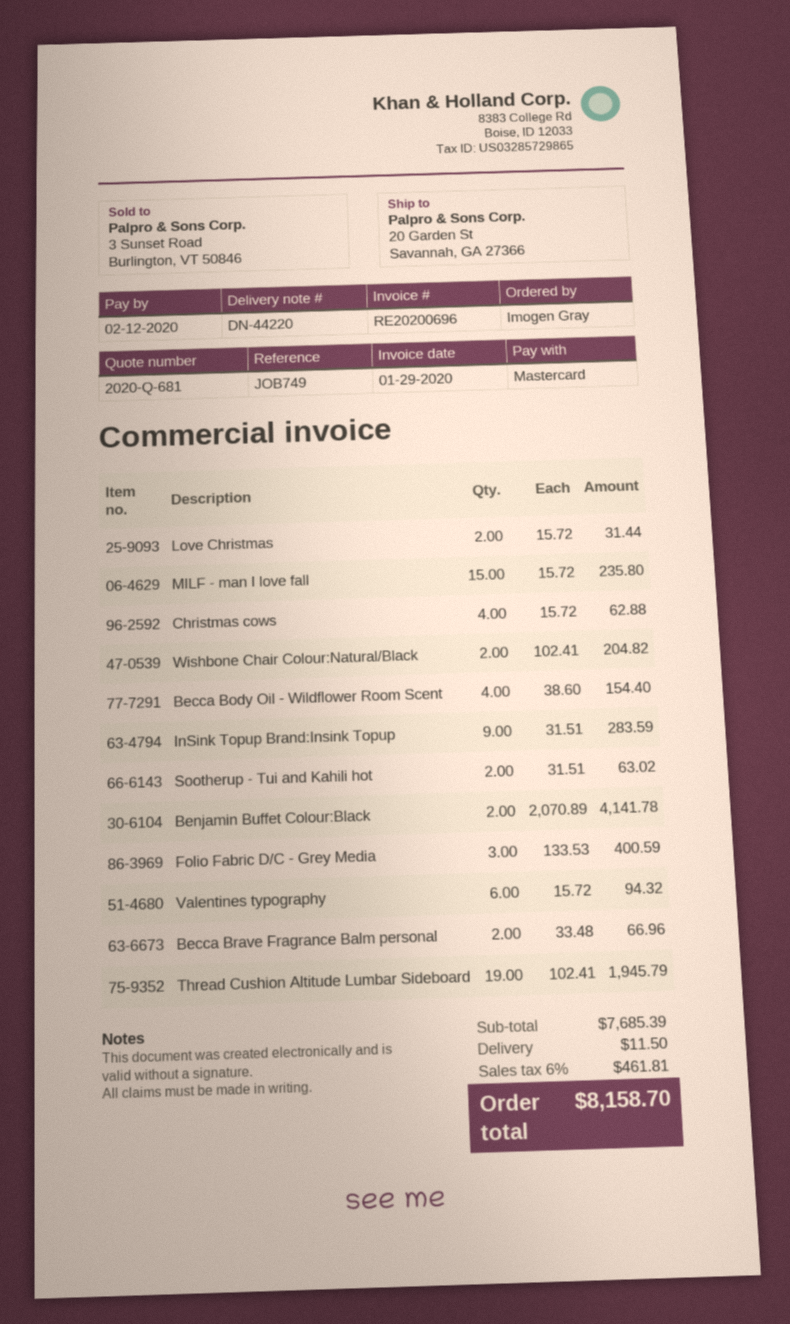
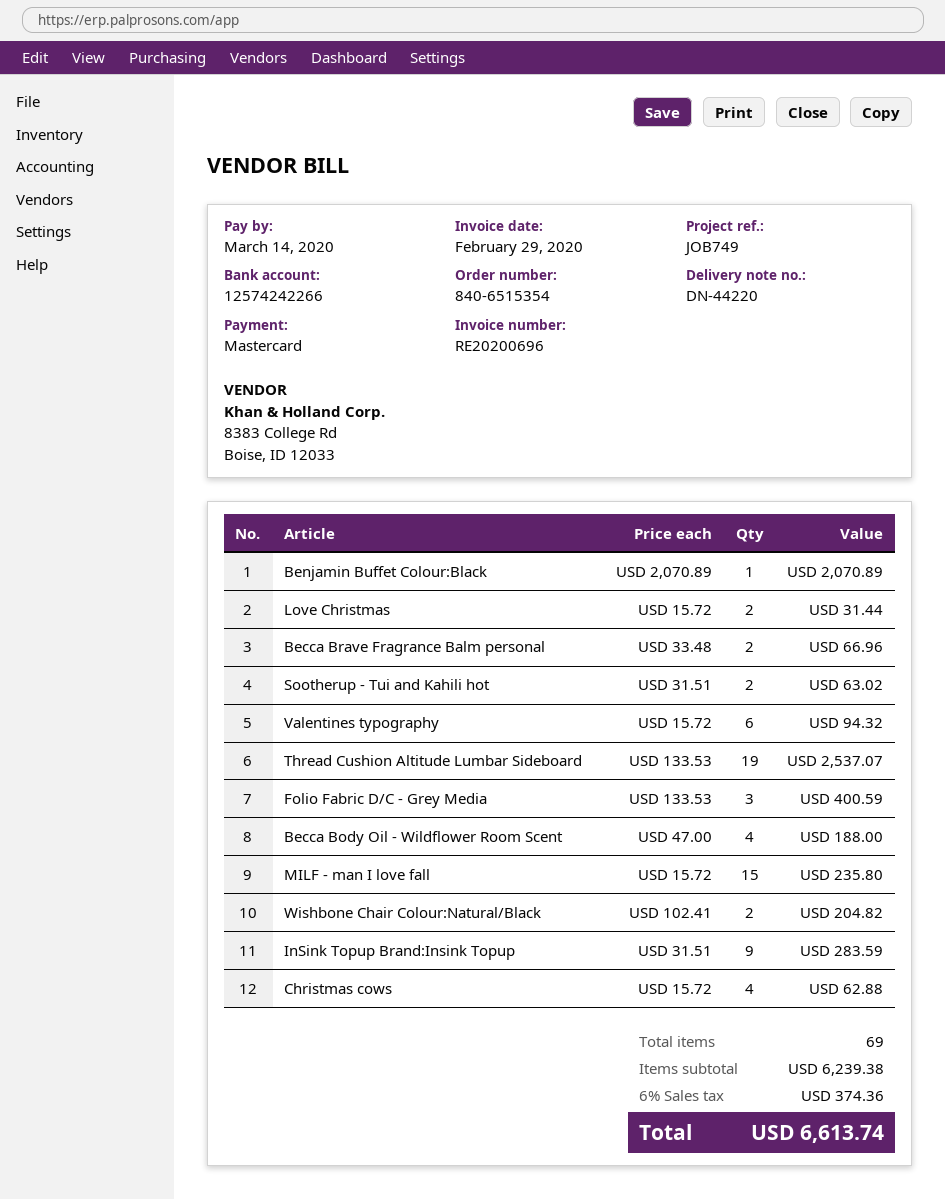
invoice date: 2020-01-29 -> 2020-02-29
due date: 2020-02-12 -> 2020-03-14
Becca Body Oil - Wildflower Room Scent: 4 x 38.60 = 154.40 -> 4 x 47.00 = 188.00
Benjamin Buffet Colour:Black: 2 x 2070.89 = 4141.78 -> 1 x 2070.89 = 2070.89
Thread Cushion Altitude Lumbar Sideboard: 19 x 102.41 = 1945.79 -> 19 x 133.53 = 2537.07
subtotal: 7685.39 -> 6239.38
shipping: 11.50 -> none
tax: 6% = 461.81 -> 6% = 374.36
total: 8158.70 -> 6613.74

